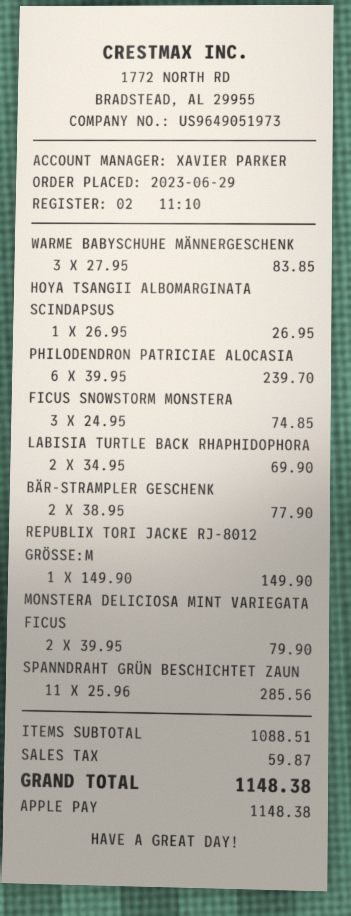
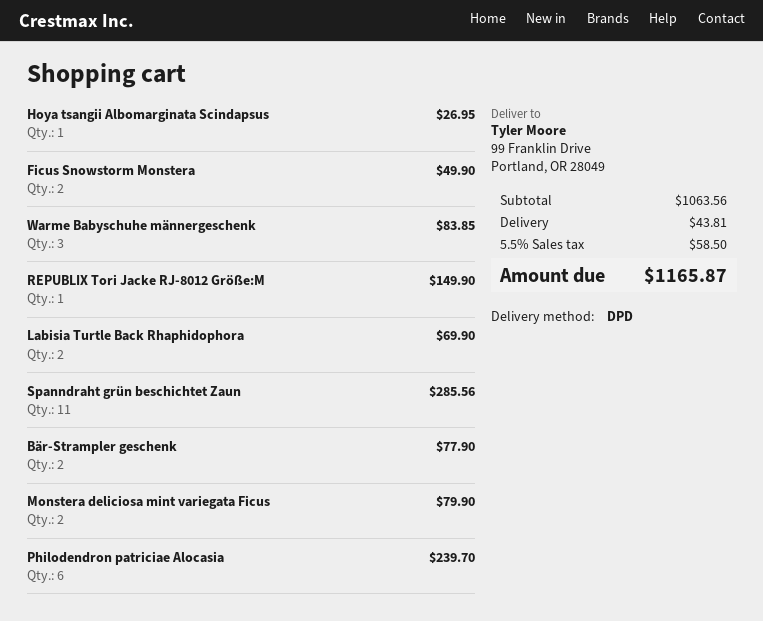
FICUS SNOWSTORM MONSTERA: 3 for 74.85 -> 2 for 49.90
subtotal: 1088.51 -> 1063.56
shipping: none -> 43.81
tax: 59.87 -> 58.50
total: 1148.38 -> 1165.87

